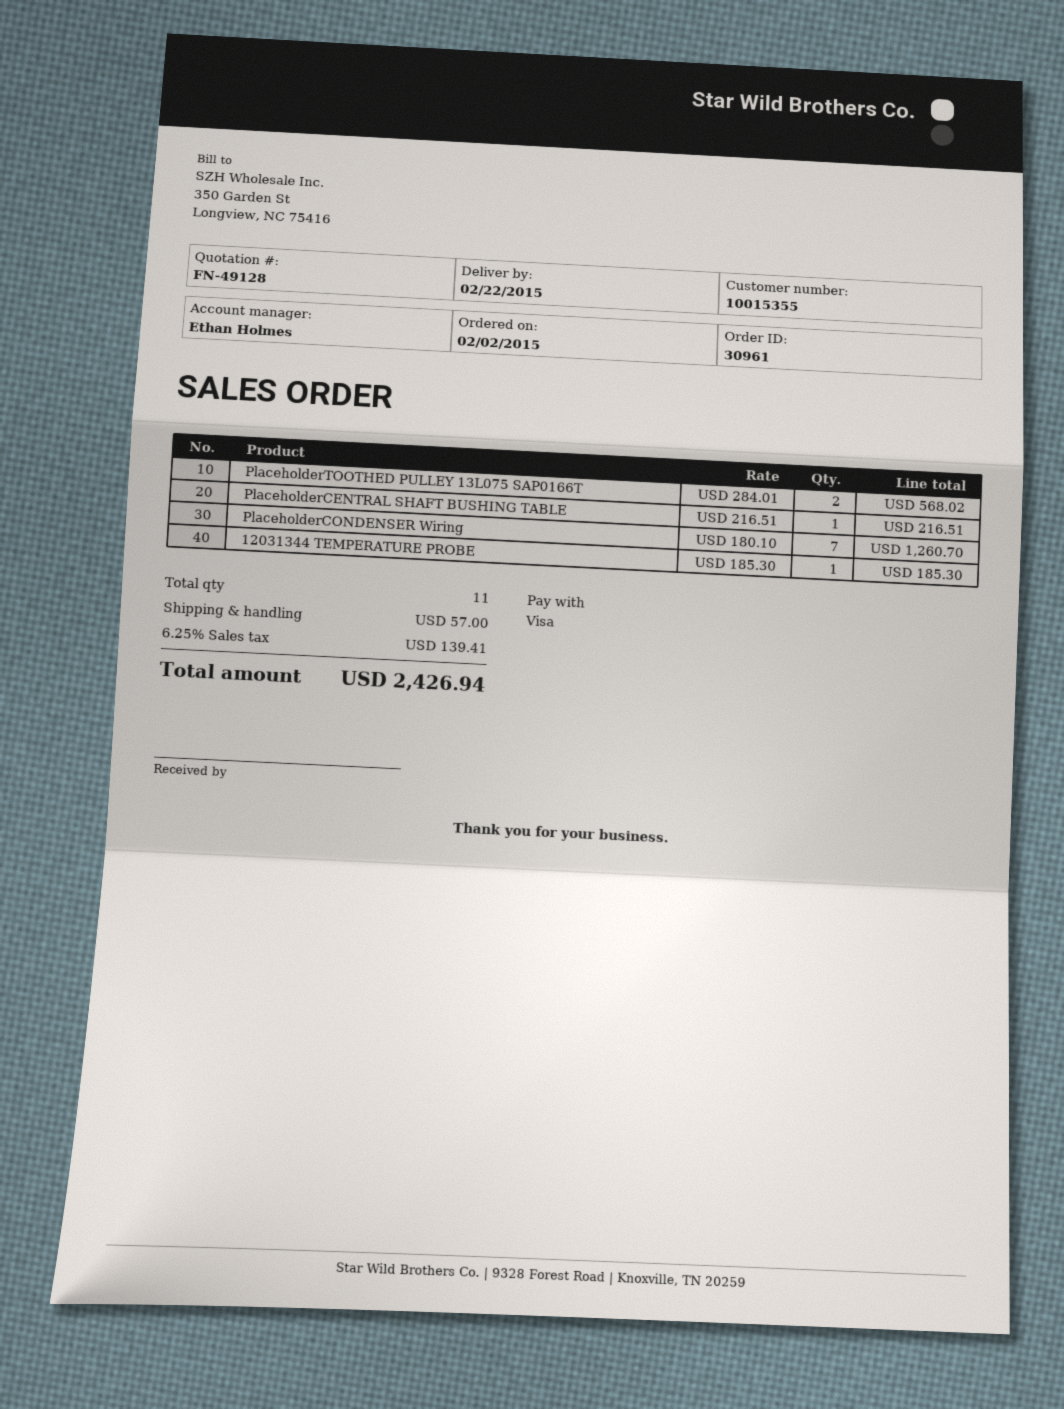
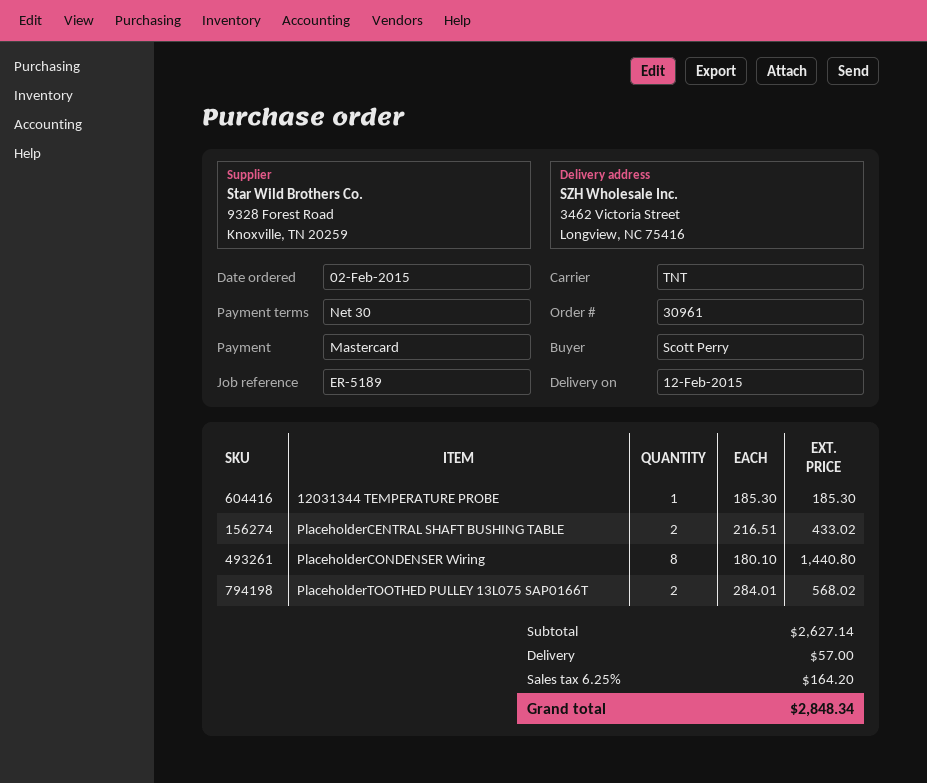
delivery date: 2015-02-22 -> 2015-02-12
payment method: Visa -> Mastercard
PlaceholderCENTRAL SHAFT BUSHING TABLE: 1 x 216.51 = 216.51 -> 2 x 216.51 = 433.02
PlaceholderCONDENSER Wiring: 7 x 180.10 = 1260.70 -> 8 x 180.10 = 1440.80
tax: 6.25% = 139.41 -> 6.25% = 164.20
total: 2426.94 -> 2848.34

